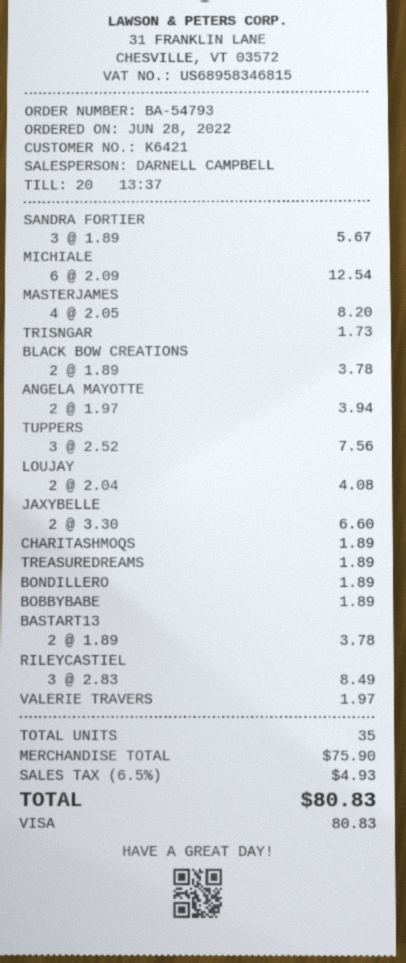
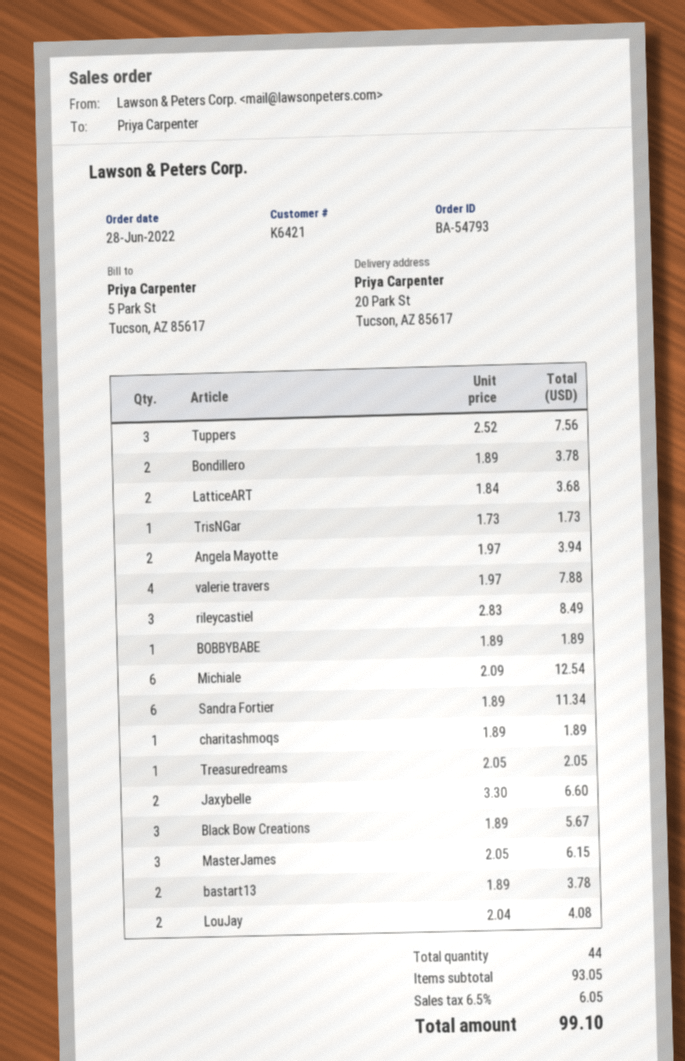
SANDRA FORTIER: 3 x 1.89 = 5.67 -> 6 x 1.89 = 11.34
MASTERJAMES: 4 x 2.05 = 8.20 -> 3 x 2.05 = 6.15
BLACK BOW CREATIONS: 2 x 1.89 = 3.78 -> 3 x 1.89 = 5.67
TREASUREDREAMS: 1 x 1.89 = 1.89 -> 1 x 2.05 = 2.05
BONDILLERO: 1 x 1.89 = 1.89 -> 2 x 1.89 = 3.78
VALERIE TRAVERS: 1 x 1.97 = 1.97 -> 4 x 1.97 = 7.88
LatticeART: none -> 2 x 1.84 = 3.68
total quantity: 35 -> 44
subtotal: 75.90 -> 93.05
tax: 6.5% = 4.93 -> 6.5% = 6.05
total: 80.83 -> 99.10

